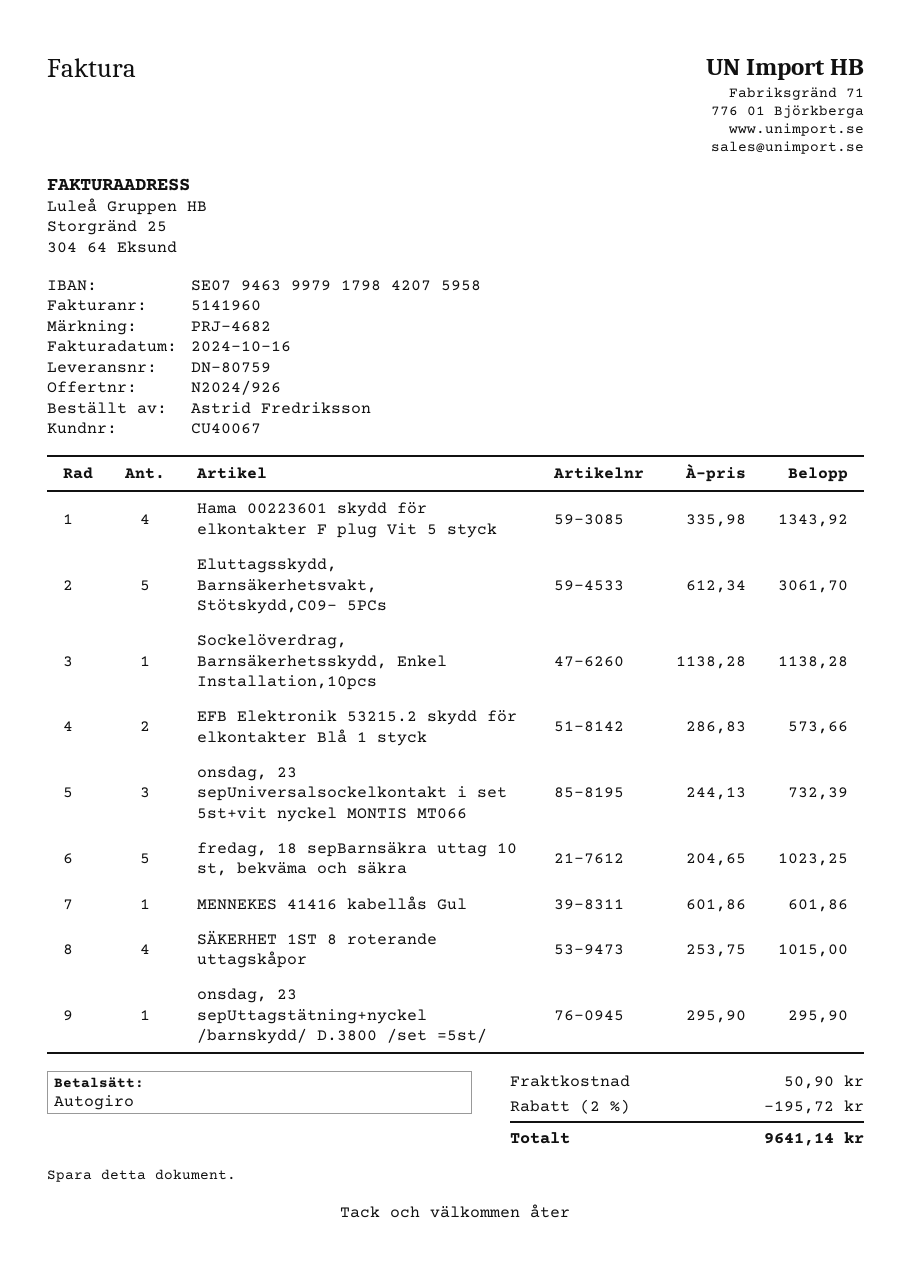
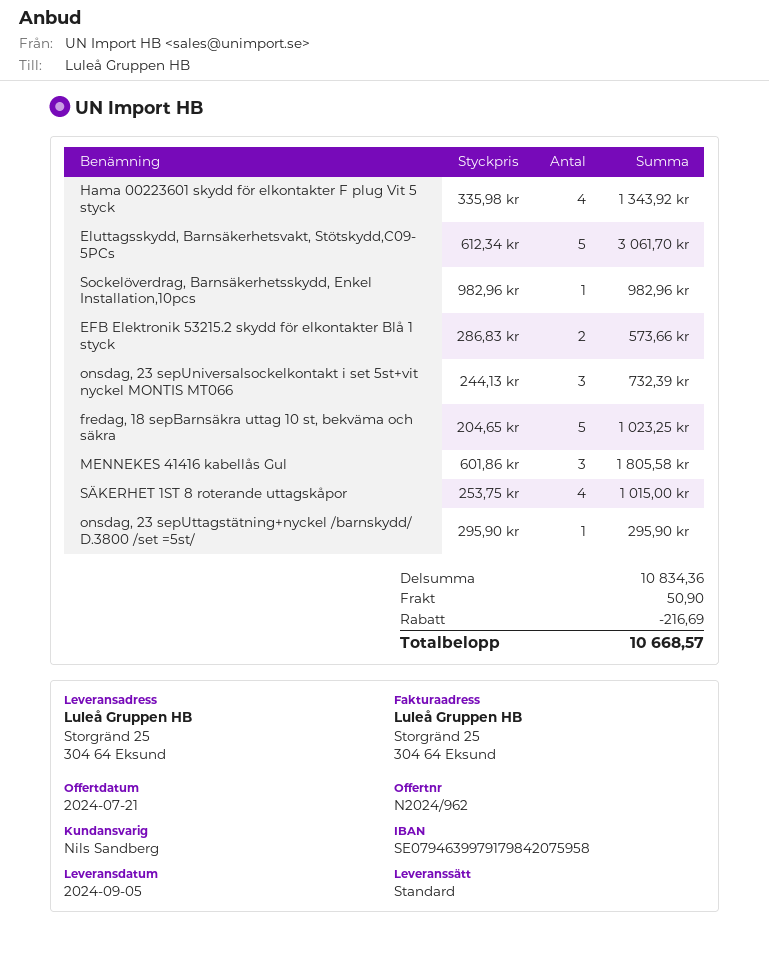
quote number: N2024/926 -> N2024/962
Sockelöverdrag, Barnsäkerhetsskydd, Enkel Installation,10pcs: 1 x 1138.28 = 1138.28 -> 1 x 982.96 = 982.96
MENNEKES 41416 kabellås Gul: 1 x 601.86 = 601.86 -> 3 x 601.86 = 1805.58
discount: 195.72 -> 216.69
total: 9641.14 -> 10668.57

